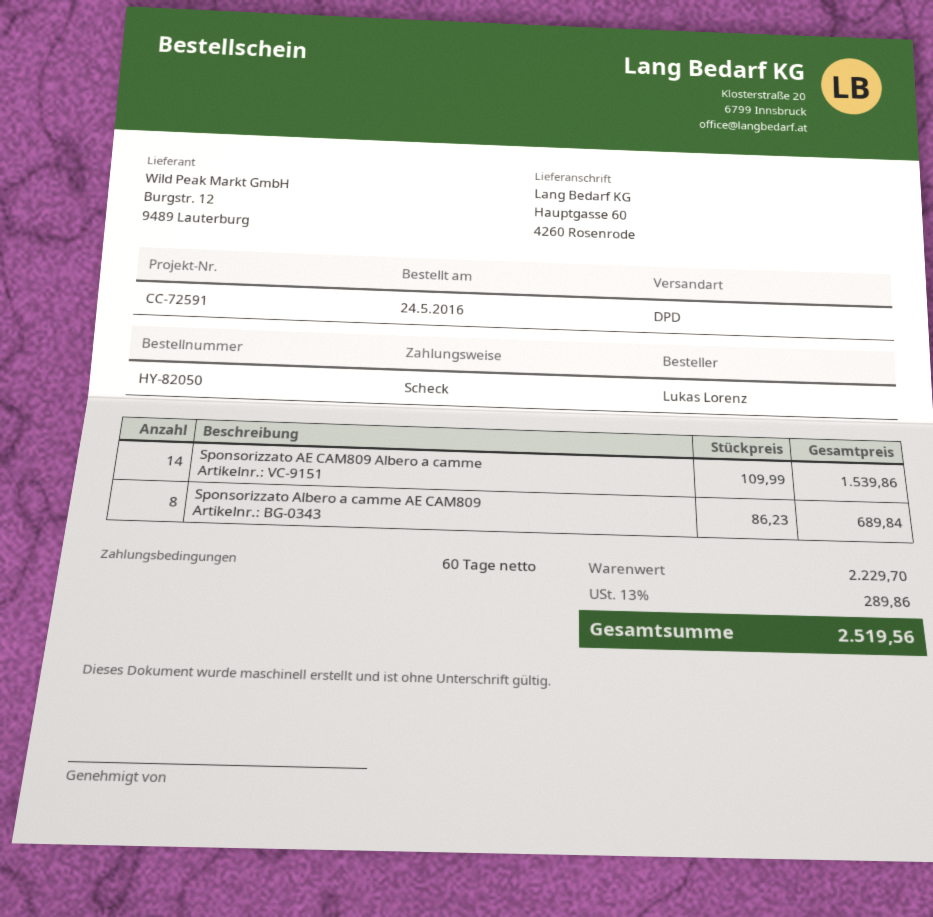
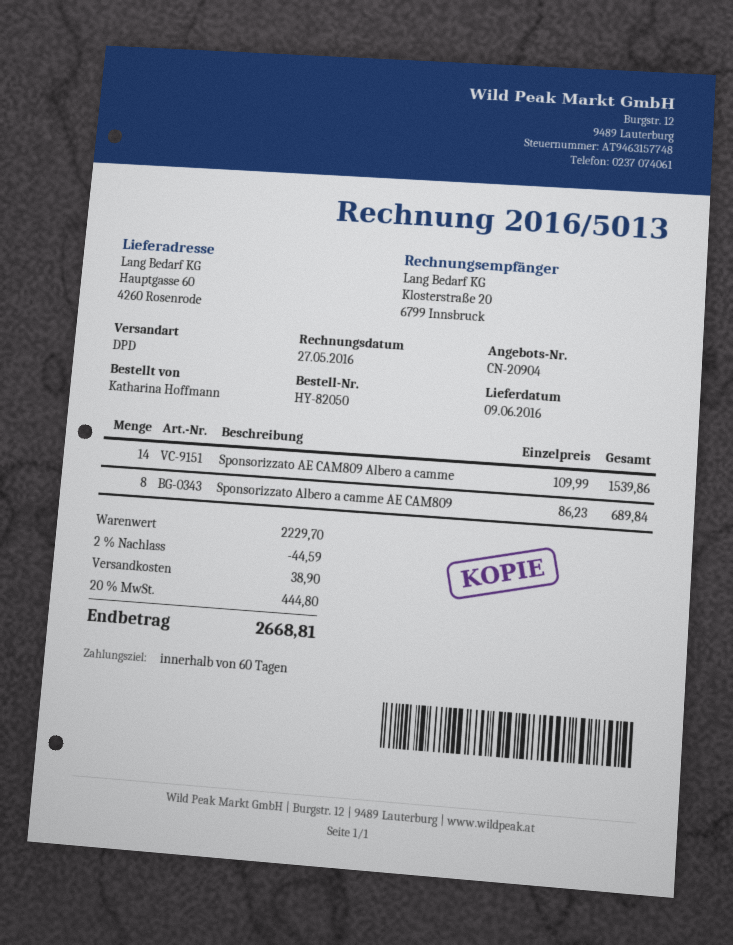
ordered by: Lukas Lorenz -> Katharina Hoffmann
discount: none -> 2% = 44.59
shipping: none -> 38.90
tax: 13% = 289.86 -> 20% = 444.80
total: 2519.56 -> 2668.81

